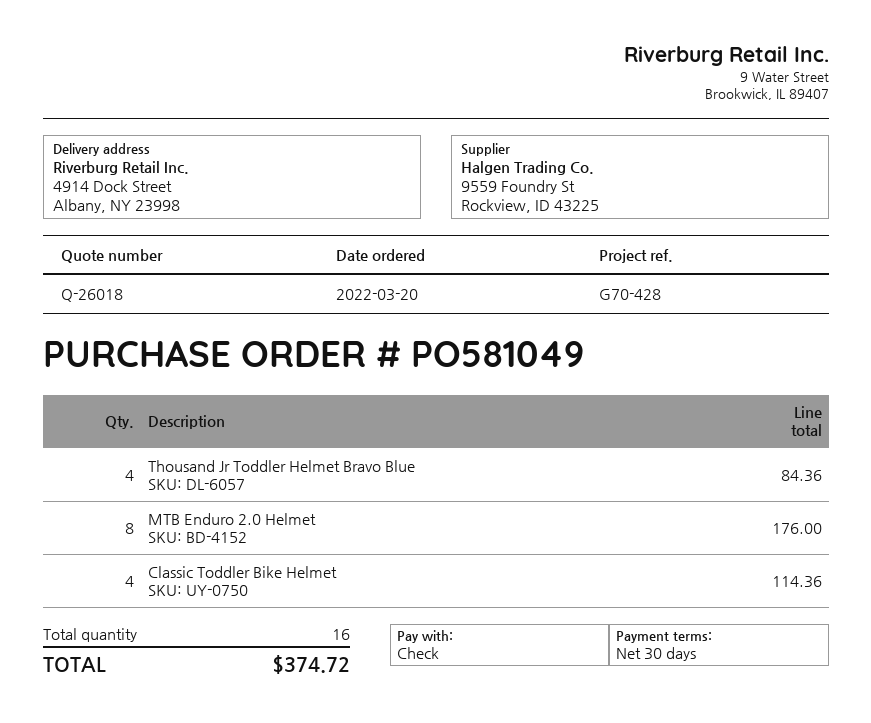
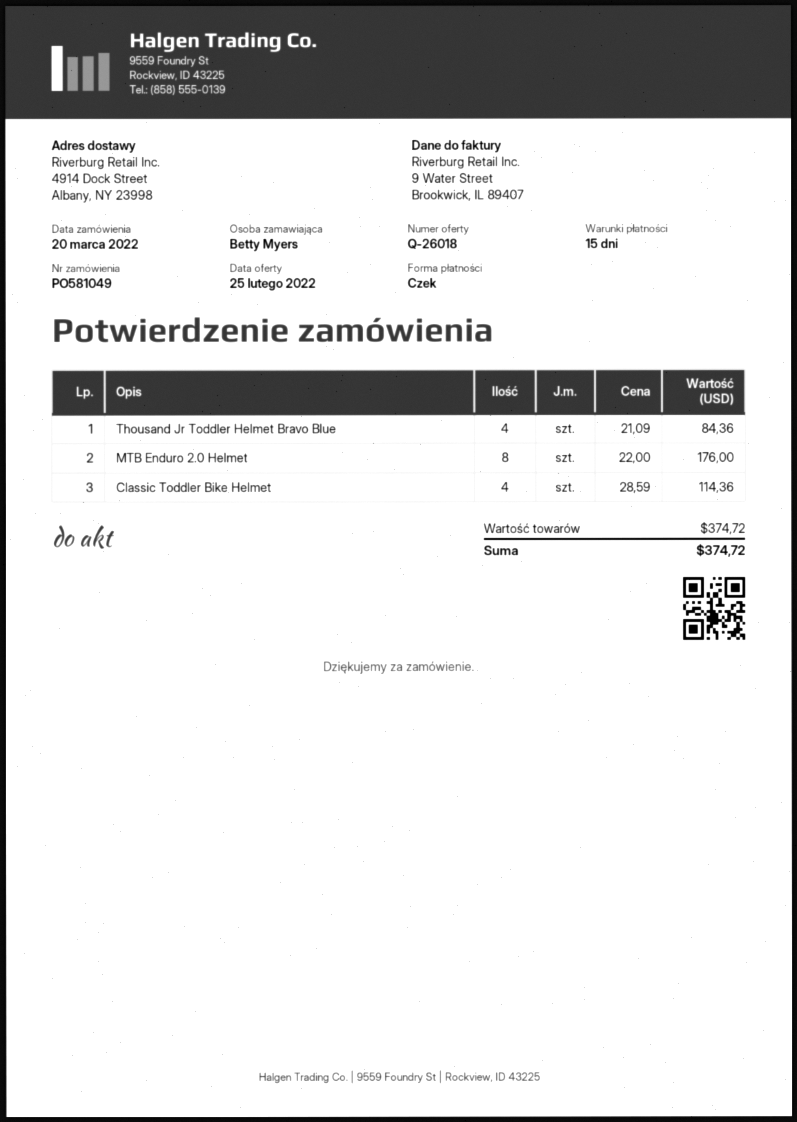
payment terms: 30 days -> 15 days

